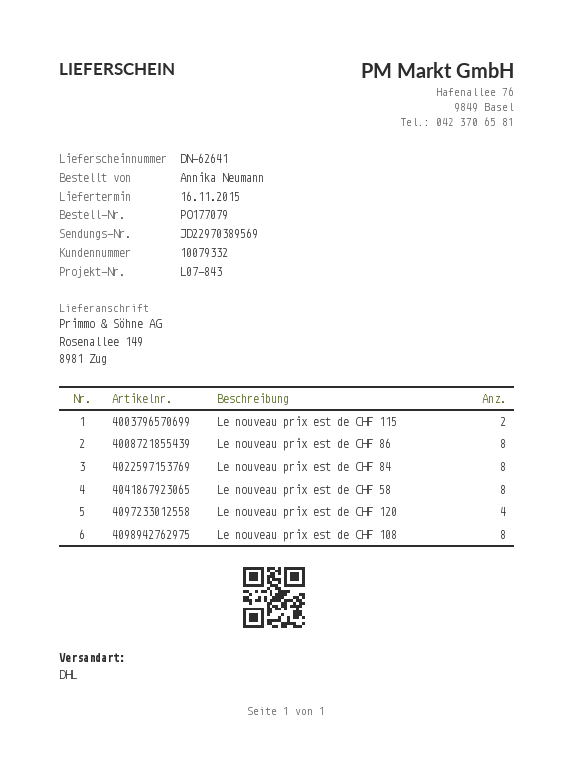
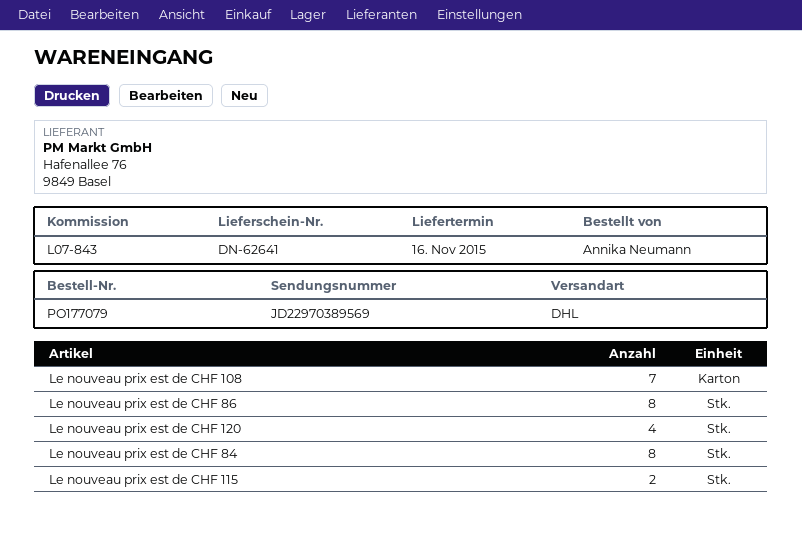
Le nouveau prix est de CHF 58: 8 -> none
Le nouveau prix est de CHF 108: 8 -> 7

